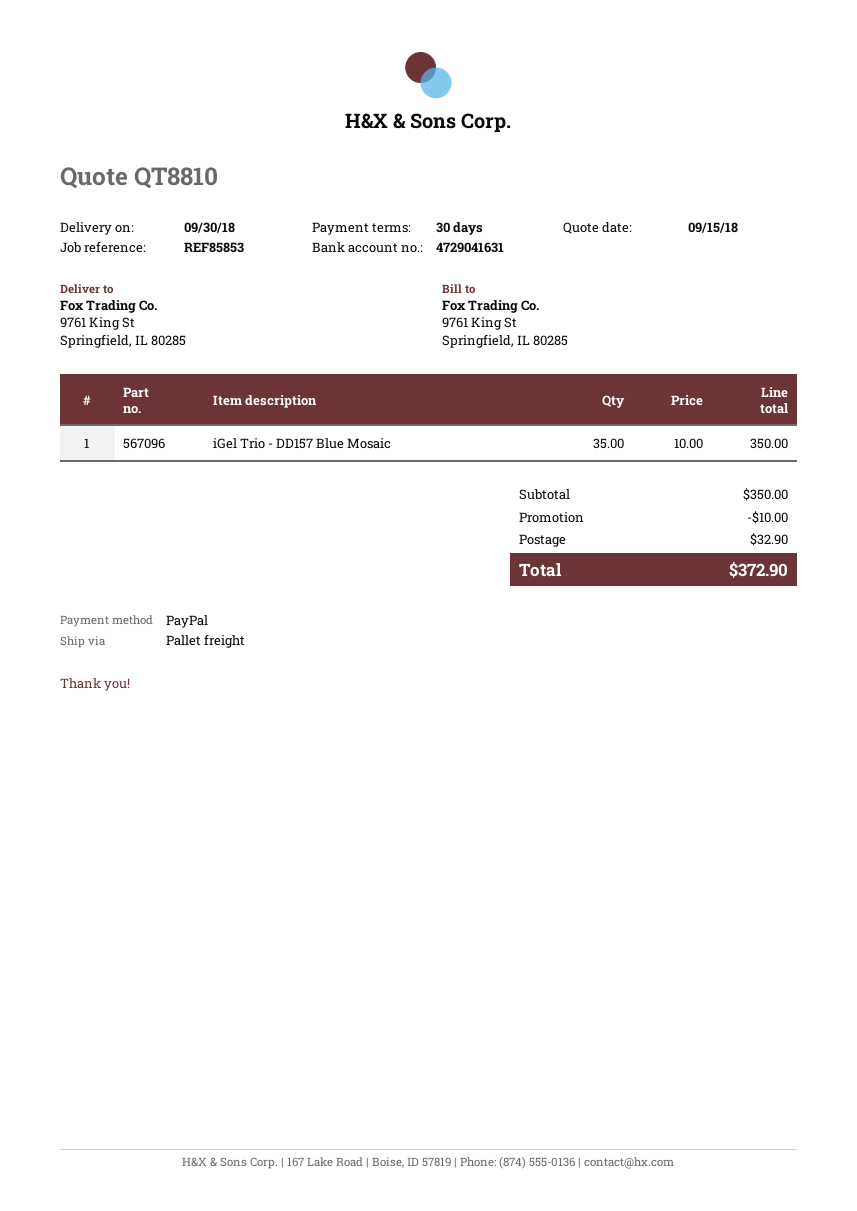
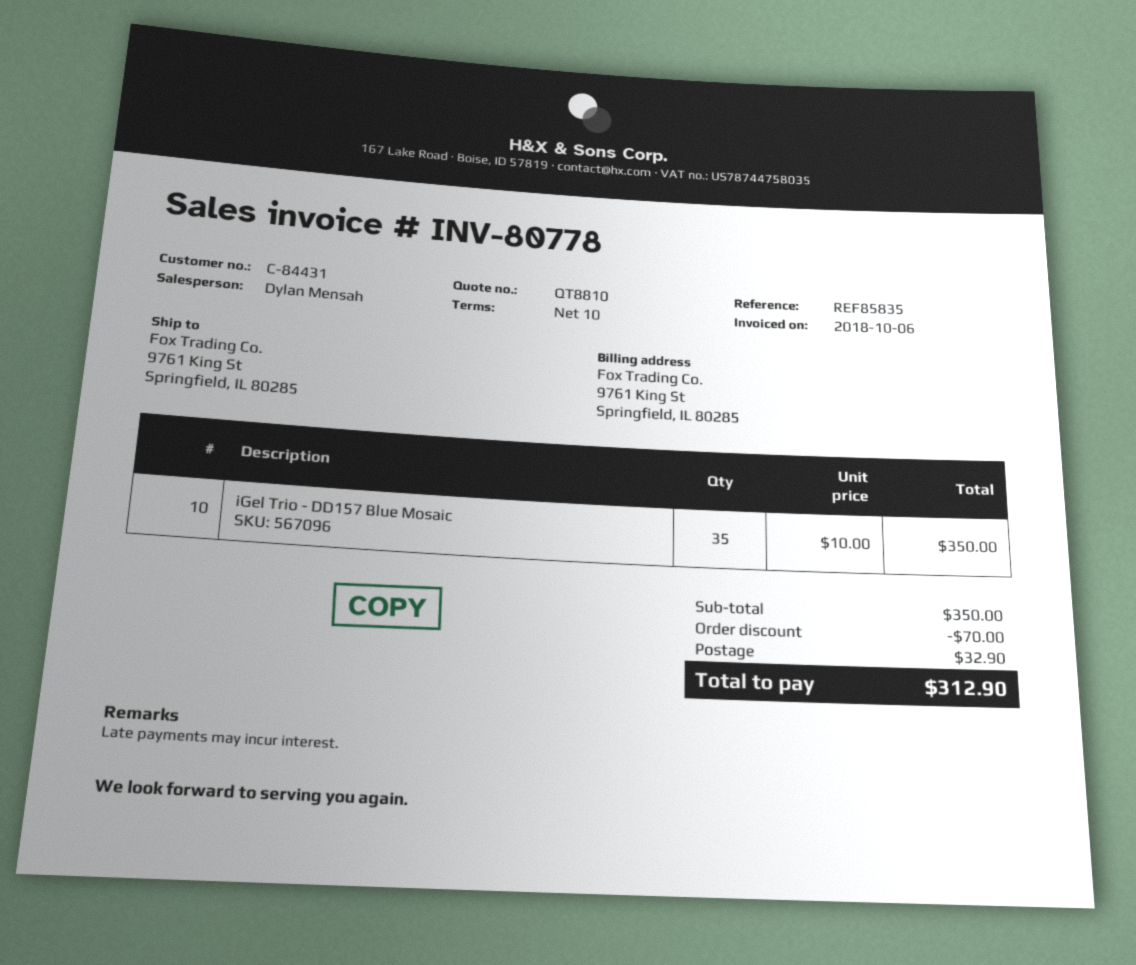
payment terms: 30 days -> 10 days
reference: REF85853 -> REF85835
discount: 10.00 -> 70.00
total: 372.90 -> 312.90

